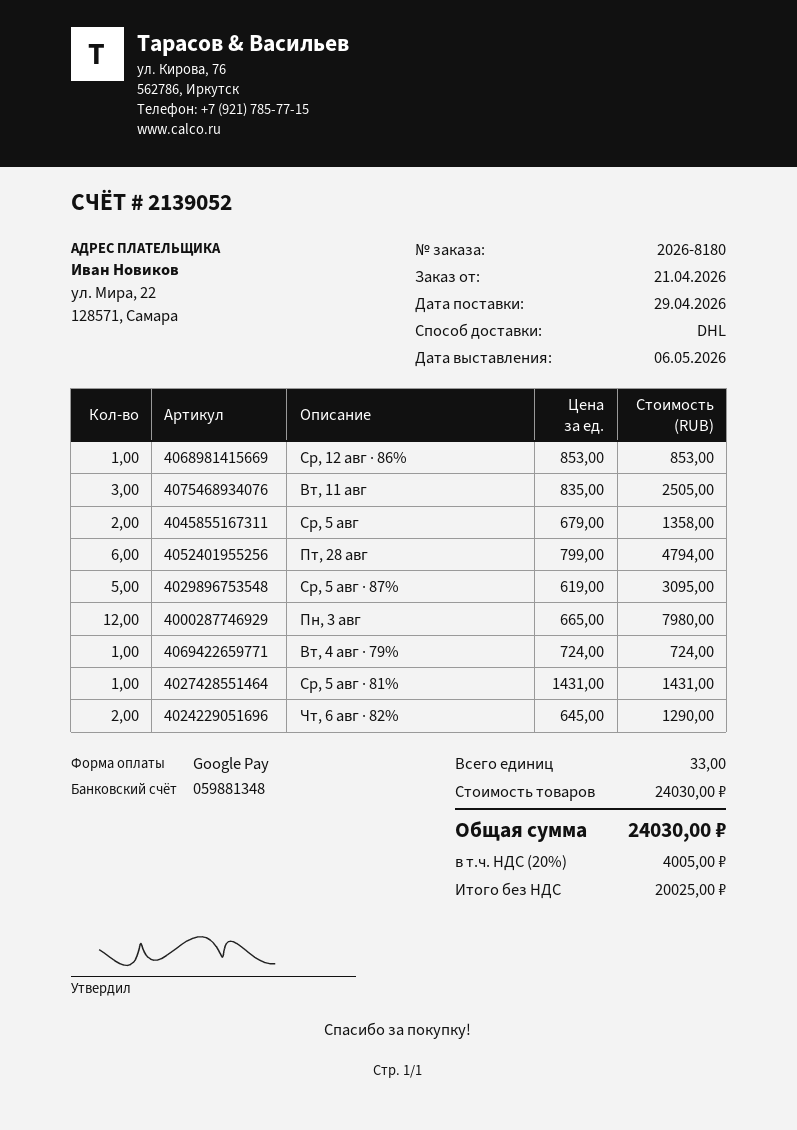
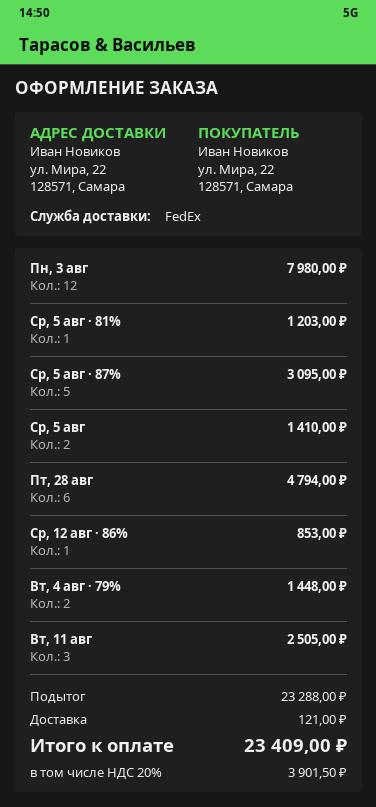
shipping method: DHL -> FedEx
Ср, 5 авг: 2 for 1358.00 -> 2 for 1410.00
Вт, 4 авг · 79%: 1 for 724.00 -> 2 for 1448.00
Ср, 5 авг · 81%: 1 for 1431.00 -> 1 for 1203.00
Чт, 6 авг · 82%: 2 for 1290.00 -> none
subtotal: 24030.00 -> 23288.00
shipping: none -> 121.00
tax: 20% = 4005.00 -> 20% = 3901.50
total: 24030.00 -> 23409.00

